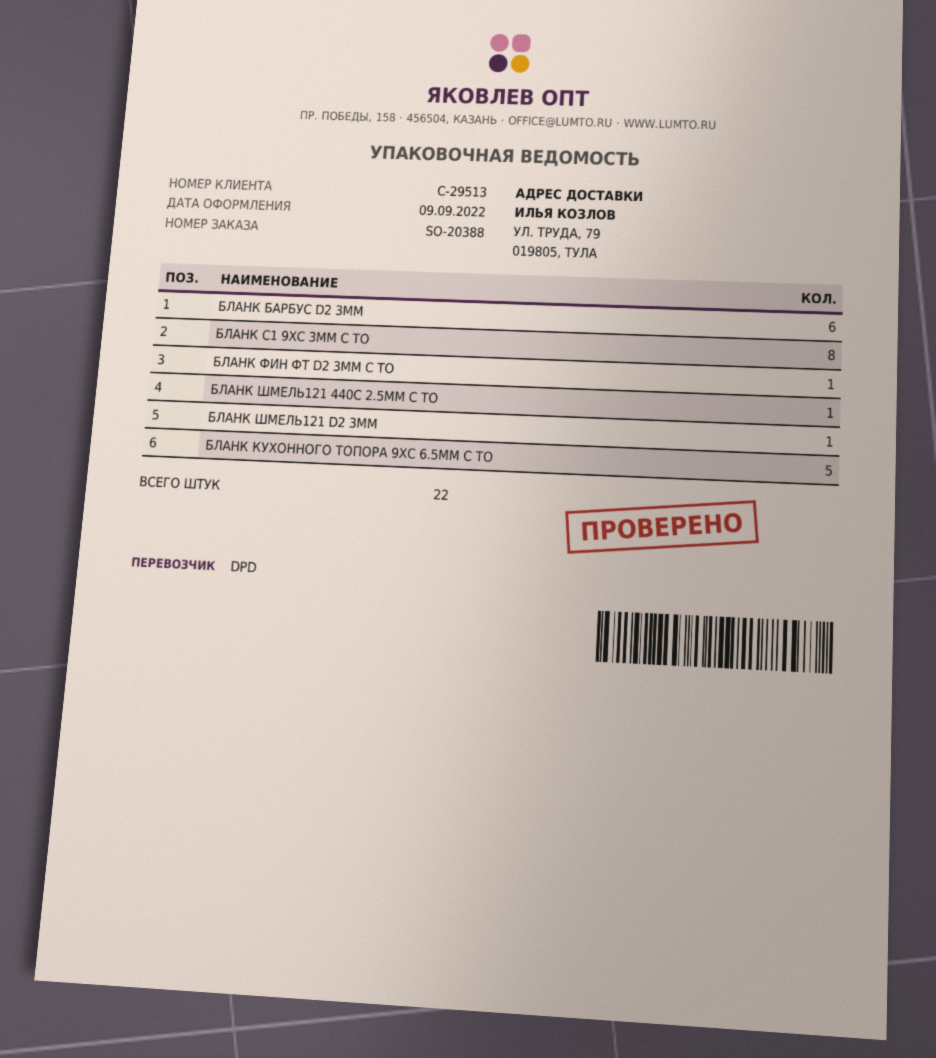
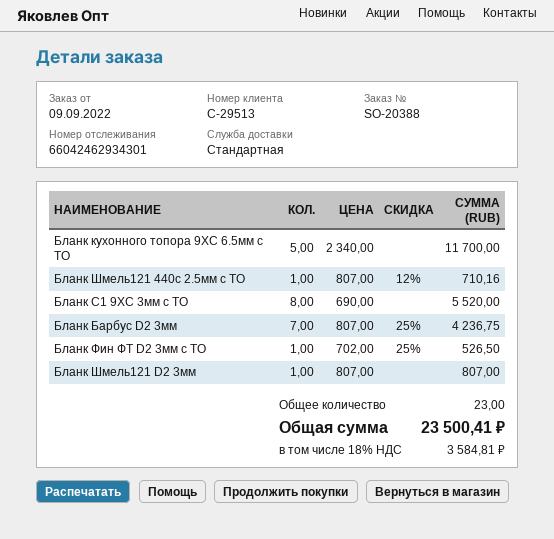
shipping method: DPD -> standard
БЛАНК БАРБУС D2 3ММ: 6 -> 7
total quantity: 22 -> 23

